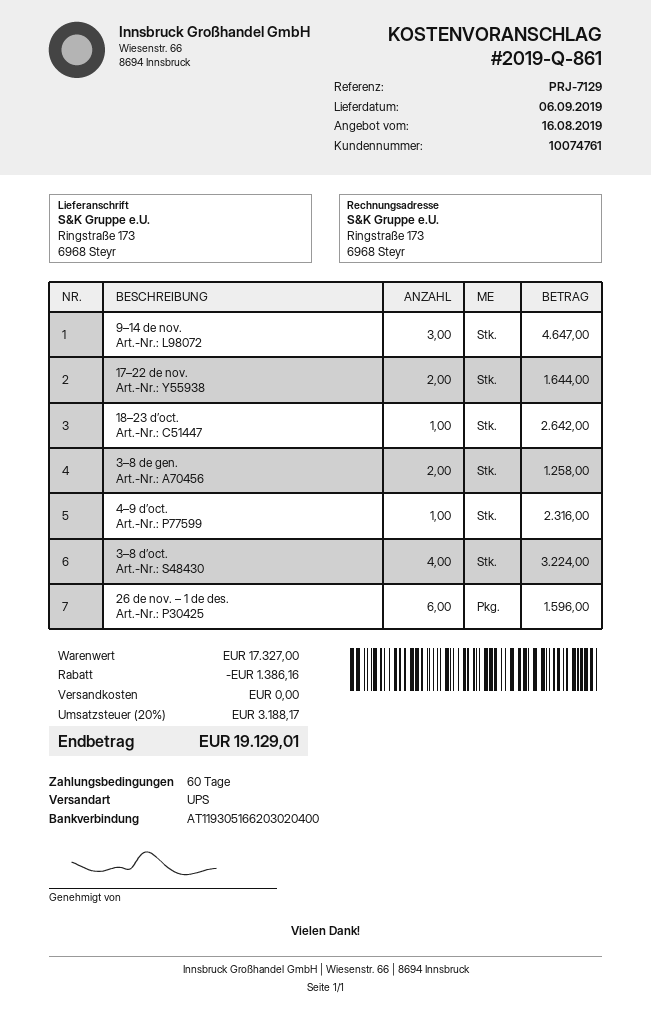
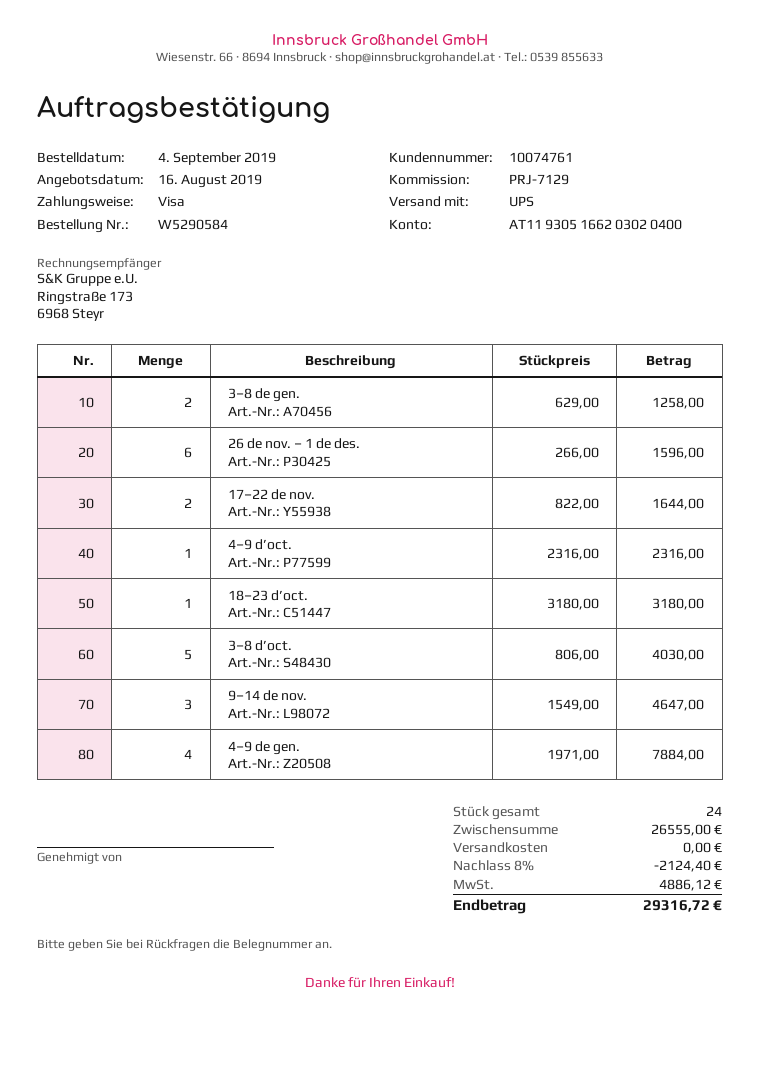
18–23 d’oct.: 1 for 2642.00 -> 1 for 3180.00
3–8 d’oct.: 4 for 3224.00 -> 5 for 4030.00
4–9 de gen.: none -> 4 for 7884.00
subtotal: 17327.00 -> 26555.00
discount: 1386.16 -> 2124.40
tax: 3188.17 -> 4886.12
total: 19129.01 -> 29316.72

